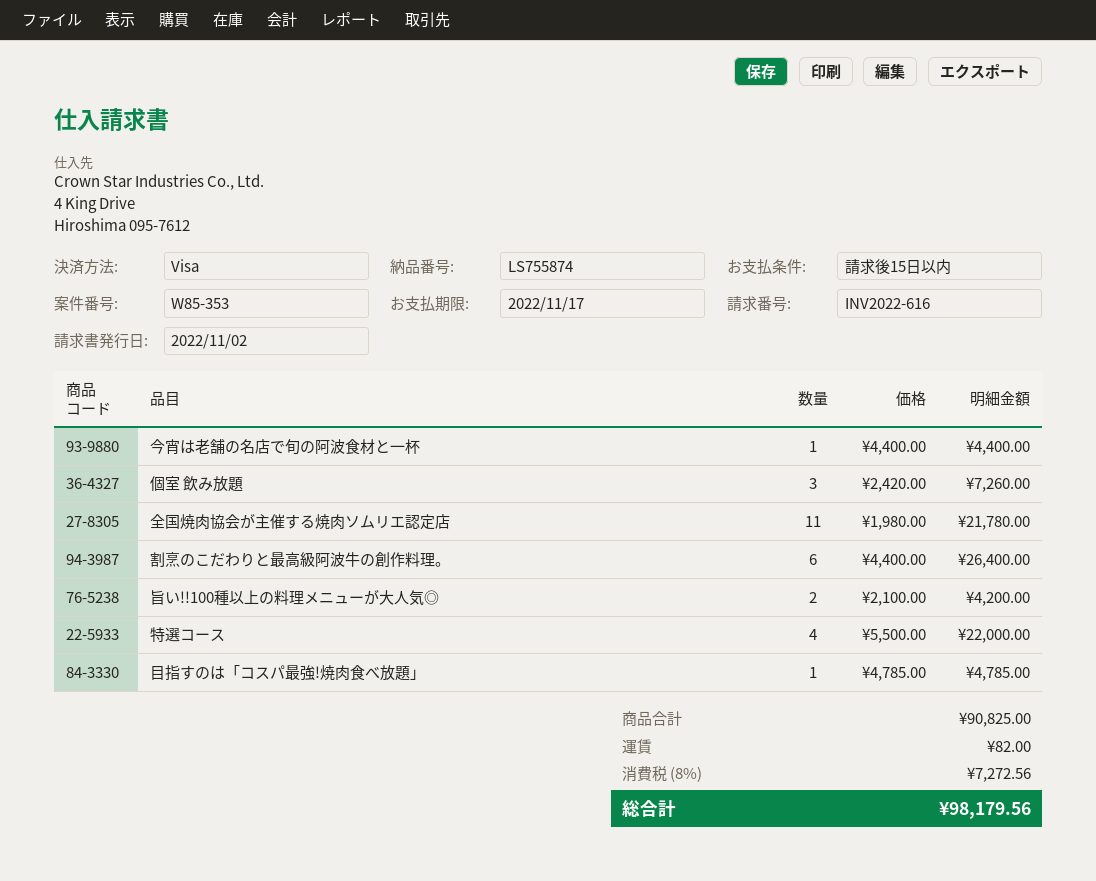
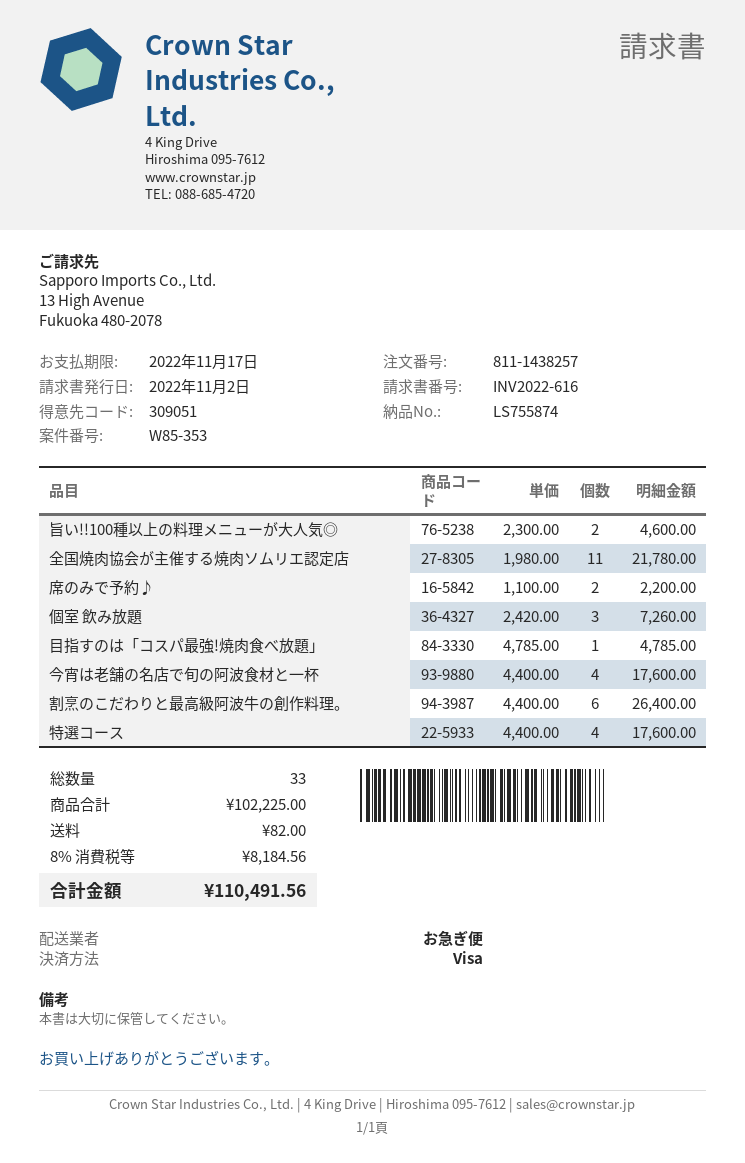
今宵は老舗の名店で旬の阿波食材と一杯: 1 x 4400.00 = 4400.00 -> 4 x 4400.00 = 17600.00
旨い!!100種以上の料理メニューが大人気◎: 2 x 2100.00 = 4200.00 -> 2 x 2300.00 = 4600.00
特選コース: 4 x 5500.00 = 22000.00 -> 4 x 4400.00 = 17600.00
席のみで予約♪: none -> 2 x 1100.00 = 2200.00
subtotal: 90825.00 -> 102225.00
tax: 8% = 7272.56 -> 8% = 8184.56
total: 98179.56 -> 110491.56

